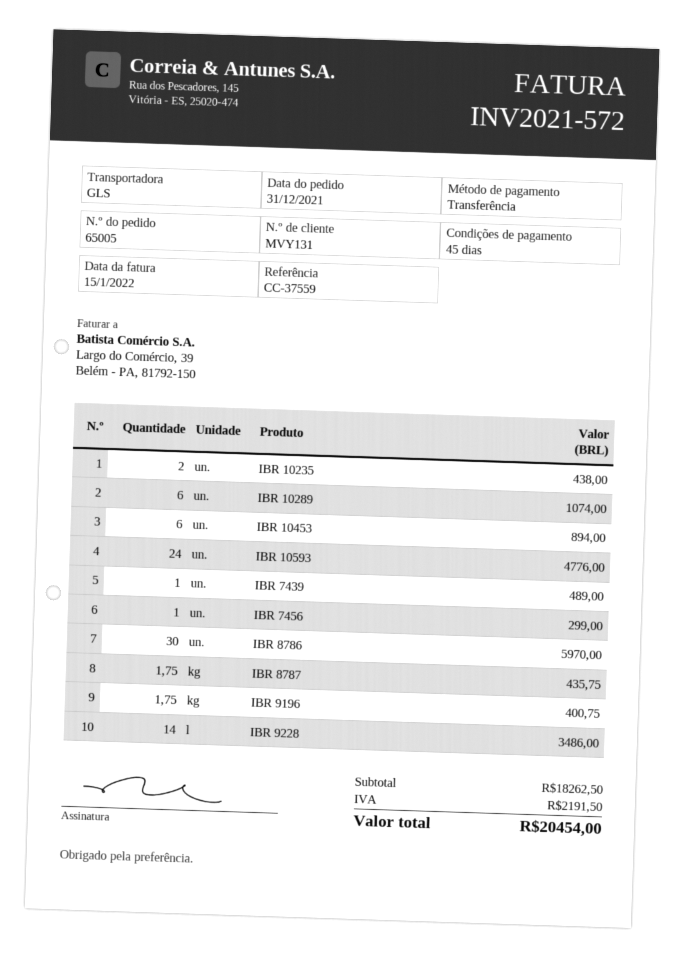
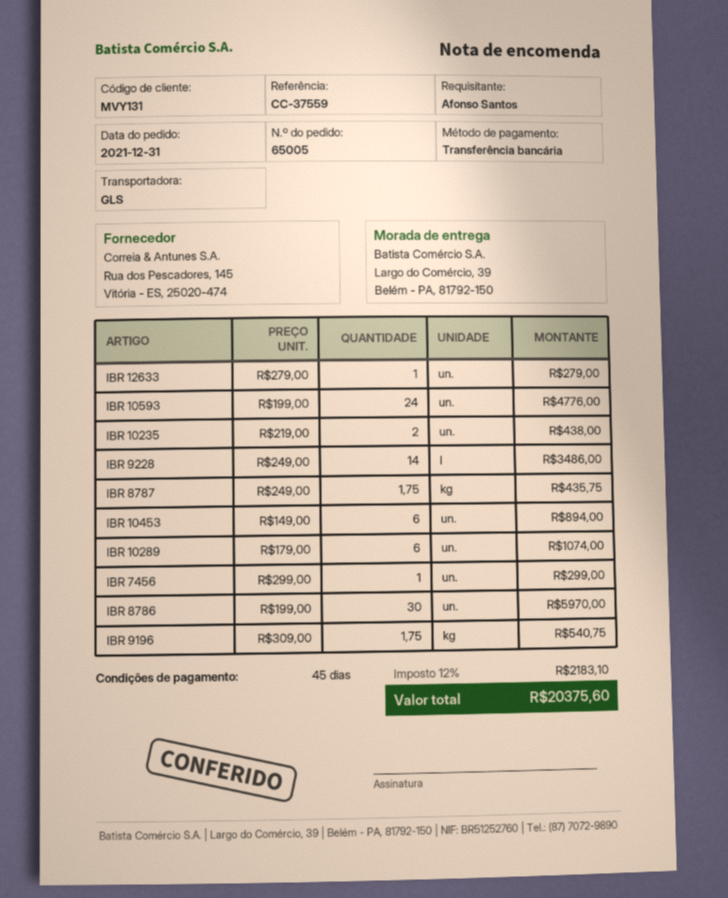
IBR 7439: 1 for 489.00 -> none
IBR 9196: 1.75 for 400.75 -> 1.75 for 540.75
IBR 12633: none -> 1 for 279.00
tax: 2191.50 -> 2183.10
total: 20454.00 -> 20375.60

